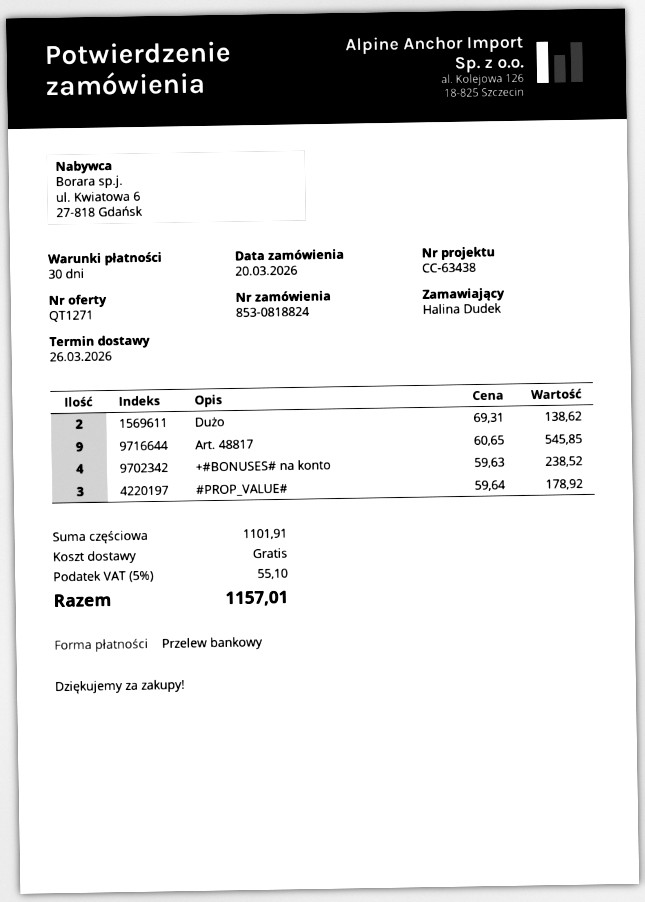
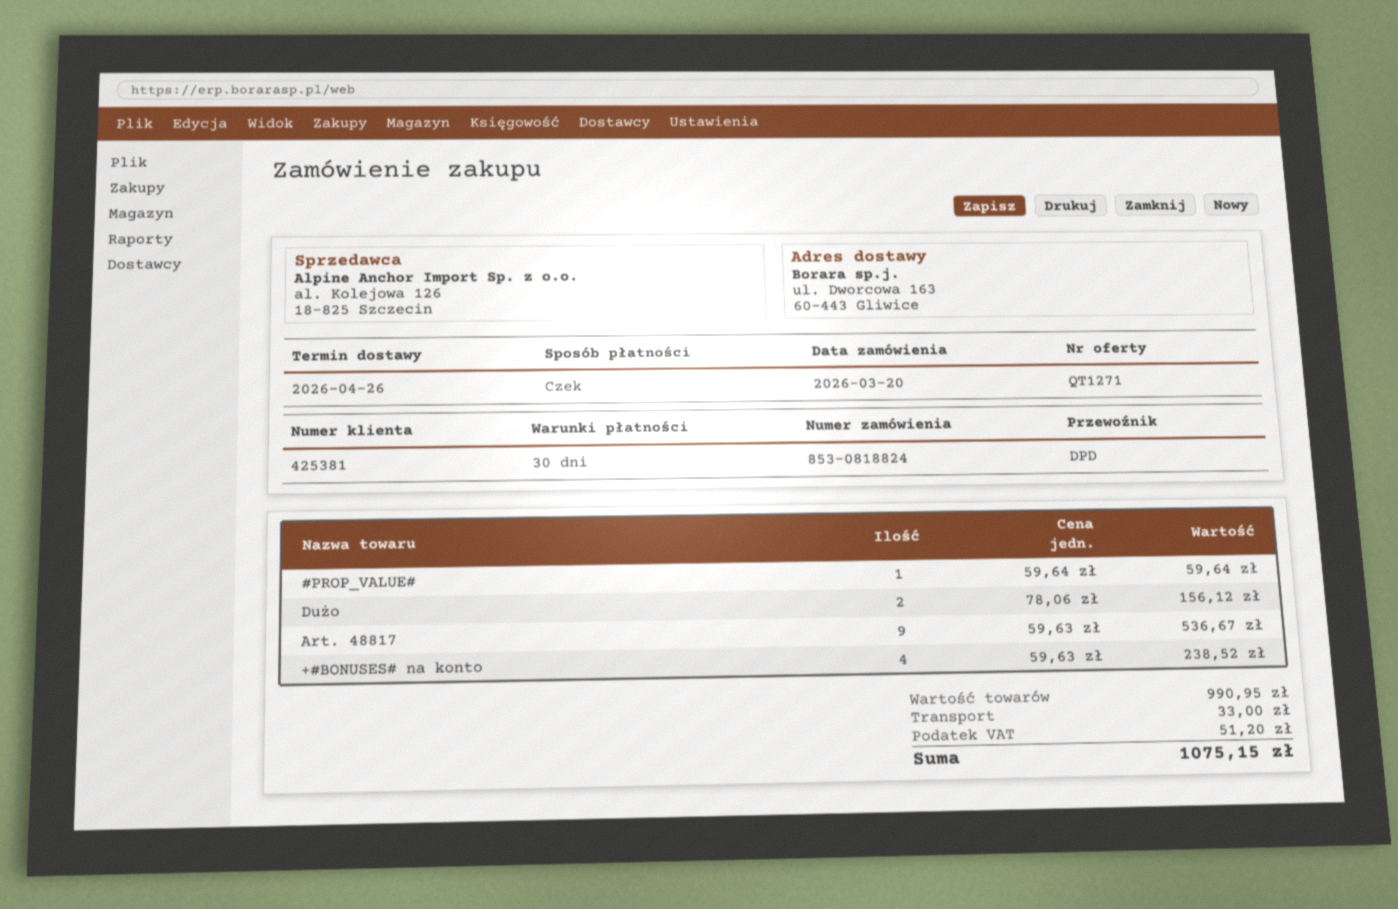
delivery date: 2026-03-26 -> 2026-04-26
payment method: bank transfer -> cheque
Dużo: 2 x 69.31 = 138.62 -> 2 x 78.06 = 156.12
Art. 48817: 9 x 60.65 = 545.85 -> 9 x 59.63 = 536.67
#PROP_VALUE#: 3 x 59.64 = 178.92 -> 1 x 59.64 = 59.64
subtotal: 1101.91 -> 990.95
shipping: 0.00 -> 33.00
tax: 55.10 -> 51.20
total: 1157.01 -> 1075.15

